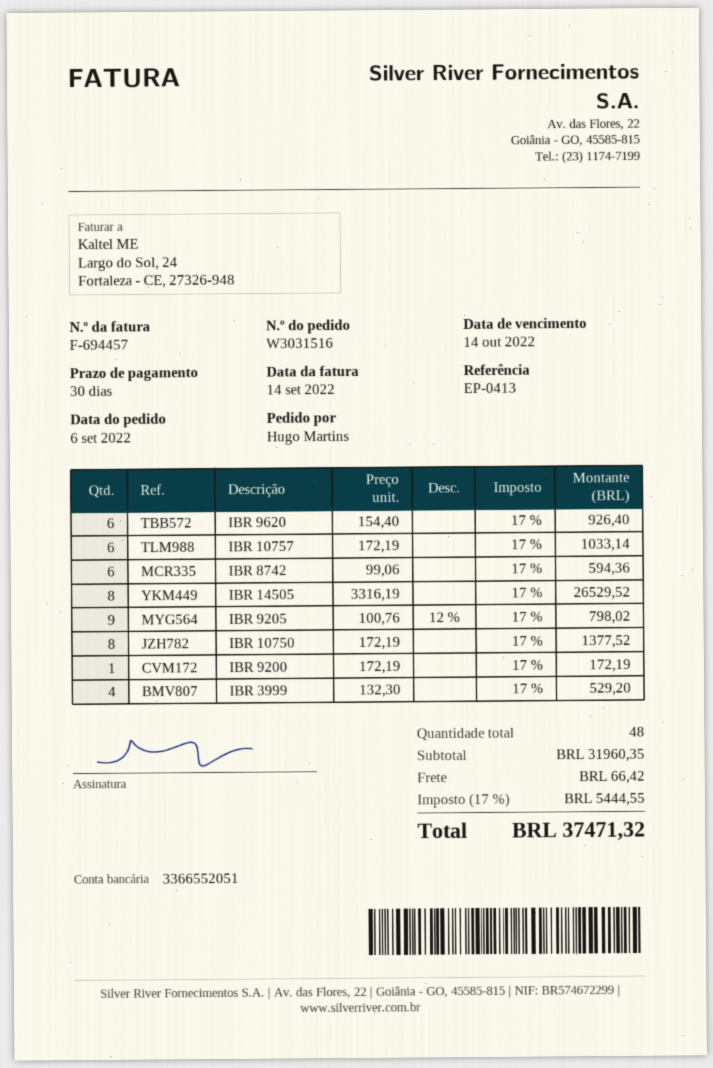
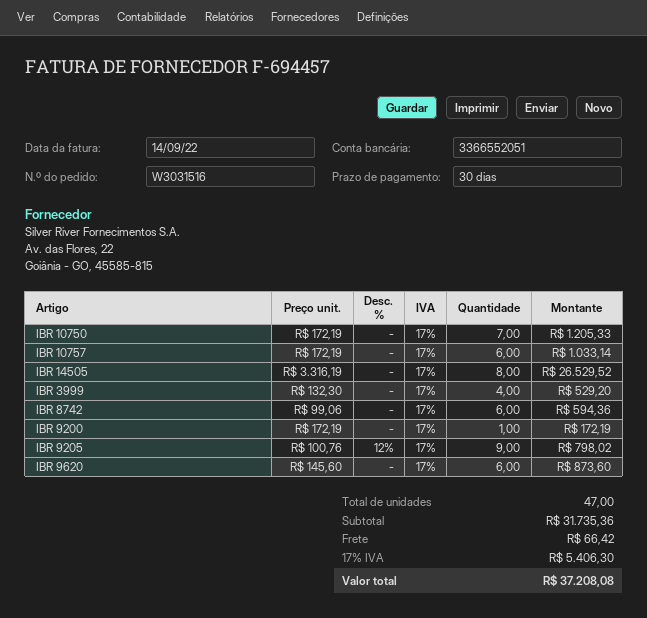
IBR 9620: 6 x 154.40 = 926.40 -> 6 x 145.60 = 873.60
IBR 10750: 8 x 172.19 = 1377.52 -> 7 x 172.19 = 1205.33
total quantity: 48 -> 47
subtotal: 31960.35 -> 31735.36
tax: 17% = 5444.55 -> 17% = 5406.30
total: 37471.32 -> 37208.08

